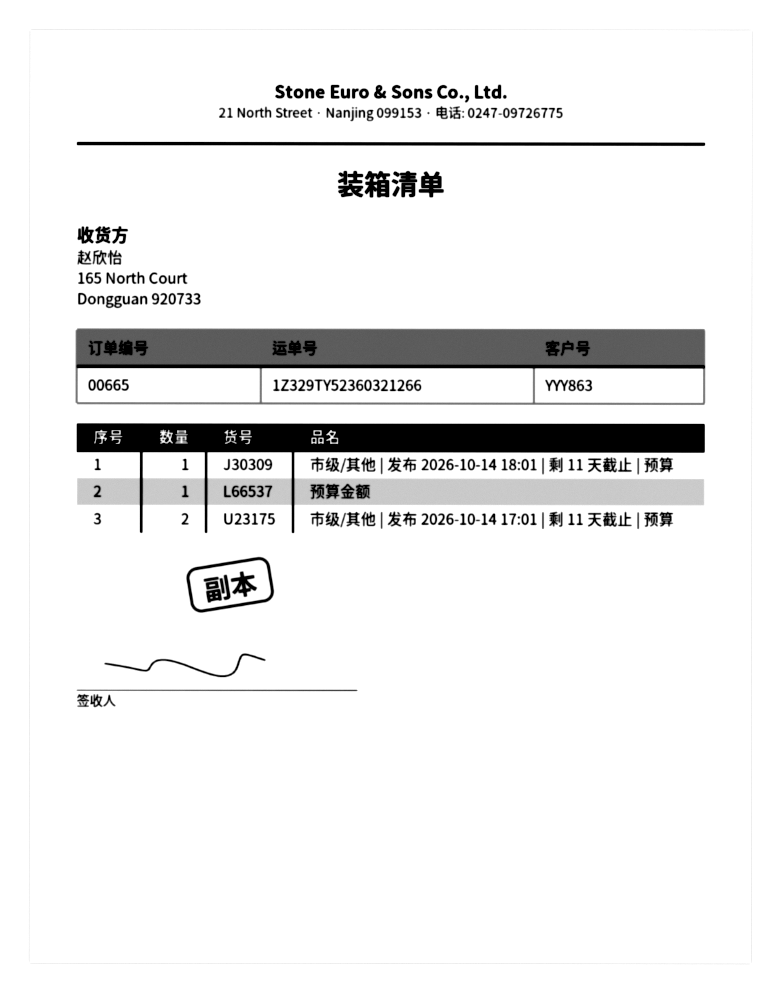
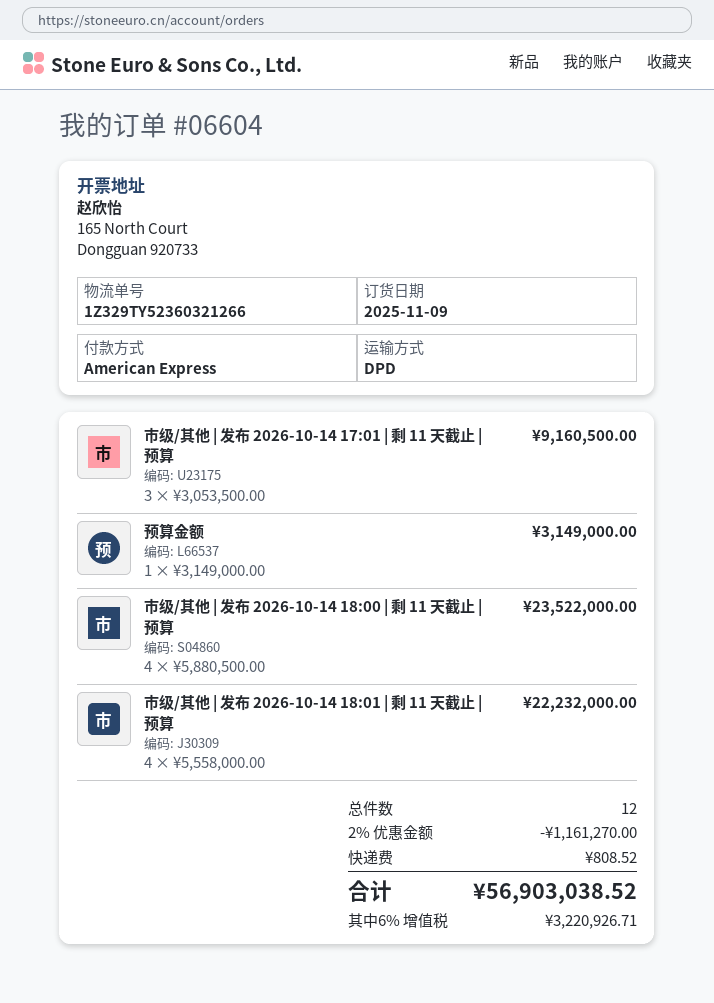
order number: 00665 -> 06604
市级/其他 | 发布 2026-10-14 18:01 | 剩 11 天截止 | 预算: 1 -> 4
市级/其他 | 发布 2026-10-14 17:01 | 剩 11 天截止 | 预算: 2 -> 3
市级/其他 | 发布 2026-10-14 18:00 | 剩 11 天截止 | 预算: none -> 4

